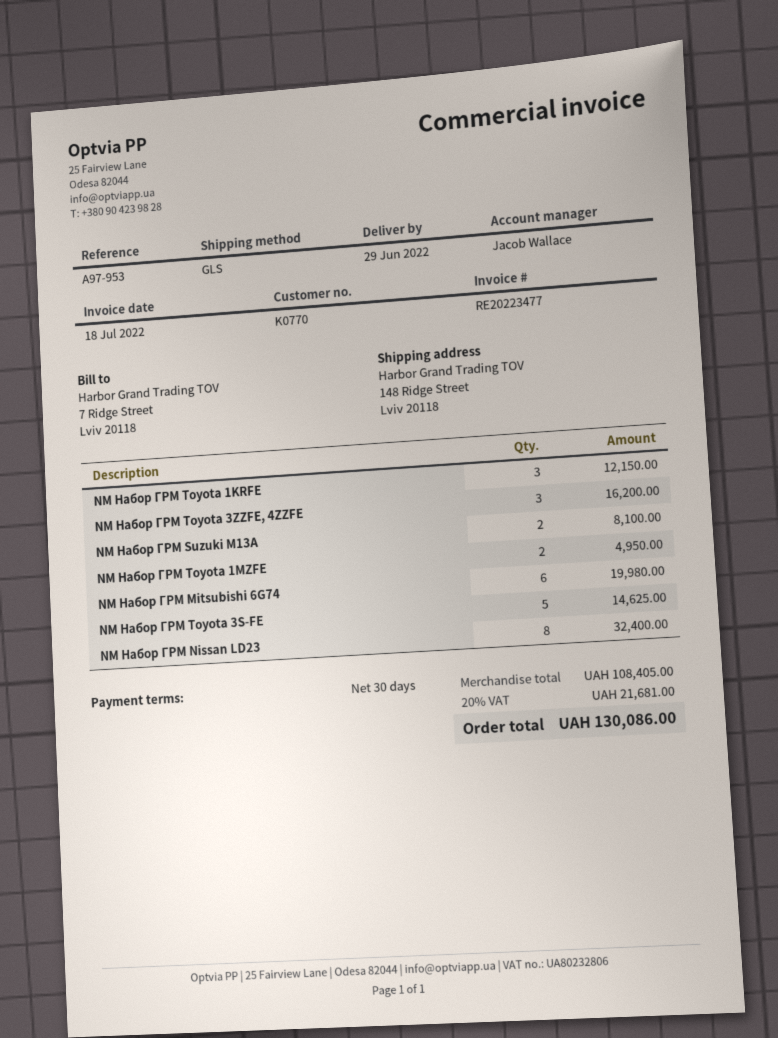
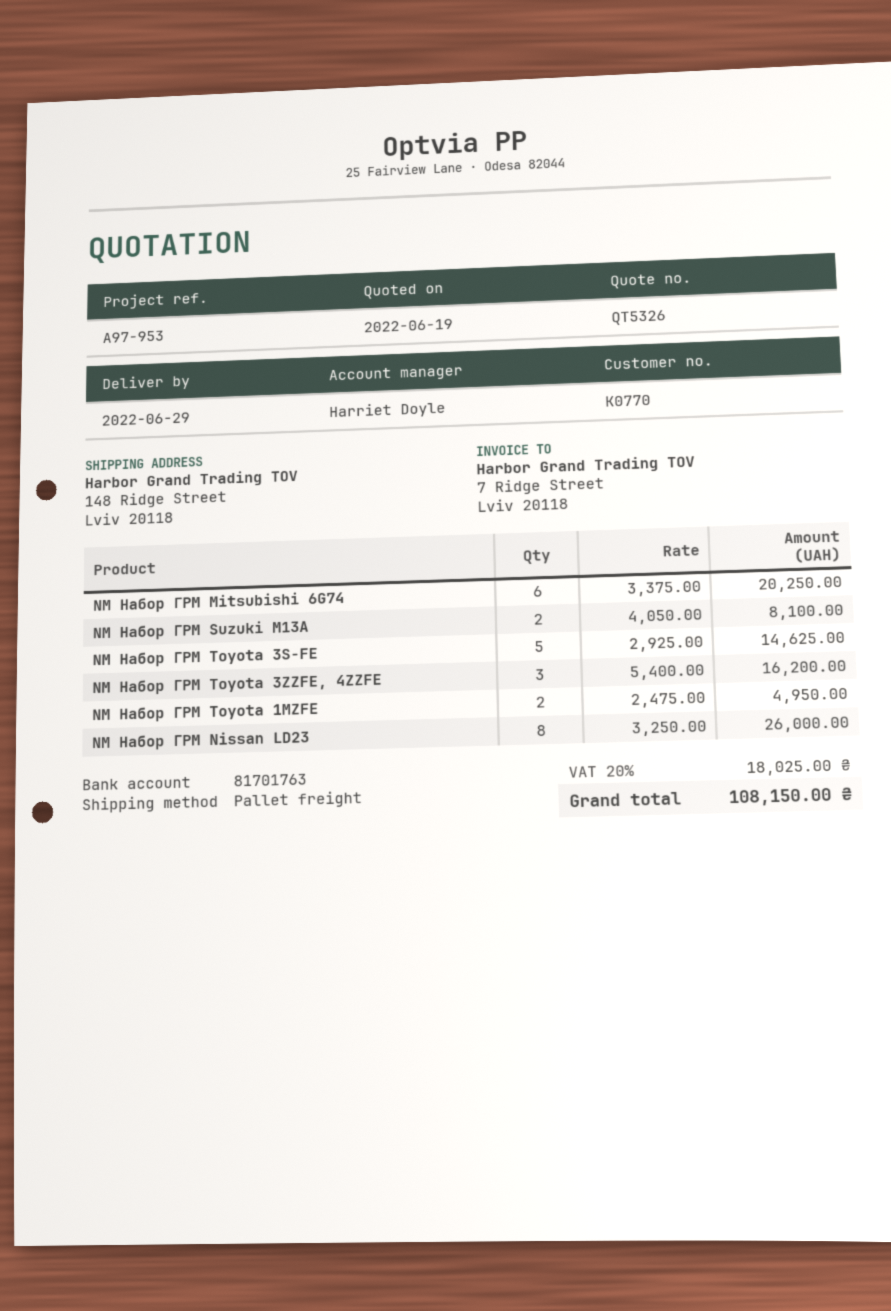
sales rep: Jacob Wallace -> Harriet Doyle
shipping method: GLS -> pallet freight
NM Набор ГРМ Toyota 1KRFE: 3 for 12150.00 -> none
NM Набор ГРМ Mitsubishi 6G74: 6 for 19980.00 -> 6 for 20250.00
NM Набор ГРМ Nissan LD23: 8 for 32400.00 -> 8 for 26000.00
tax: 20% = 21681.00 -> 20% = 18025.00
total: 130086.00 -> 108150.00

